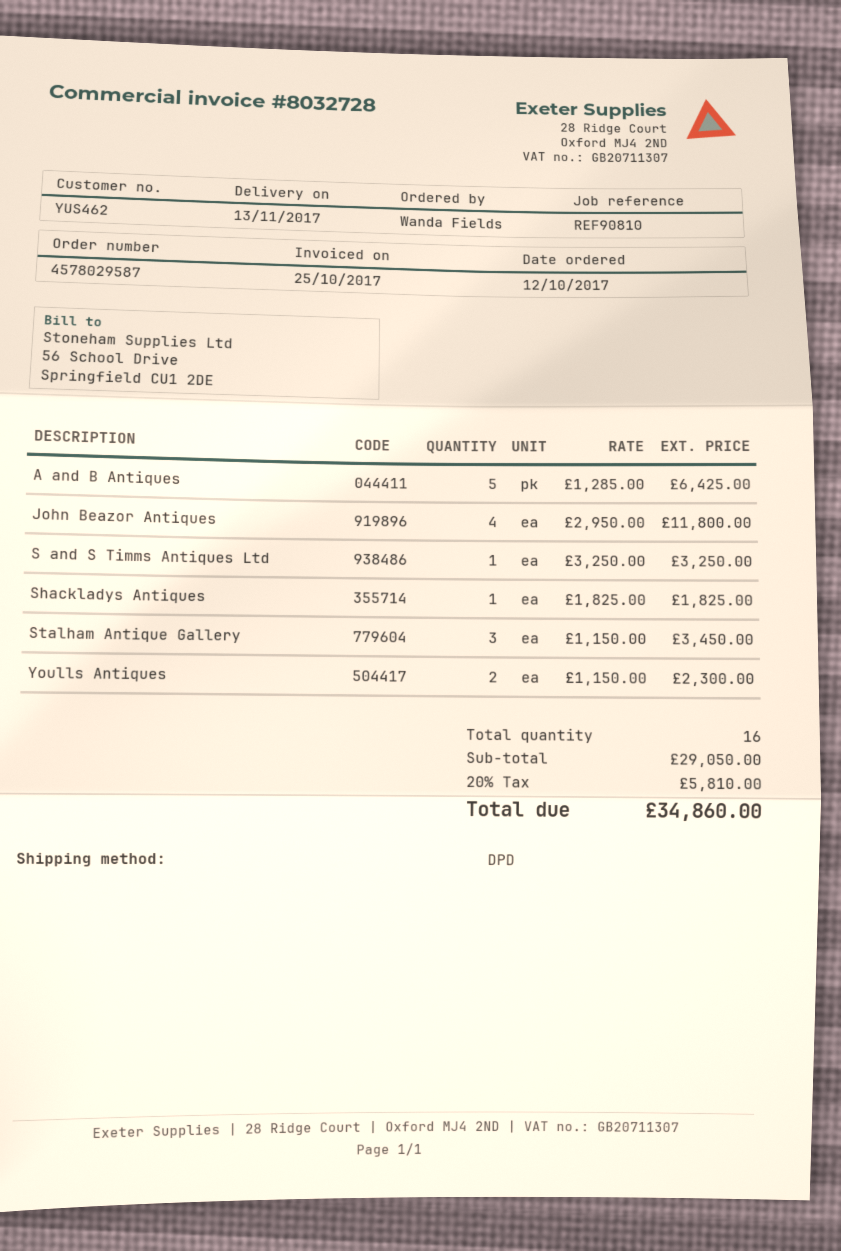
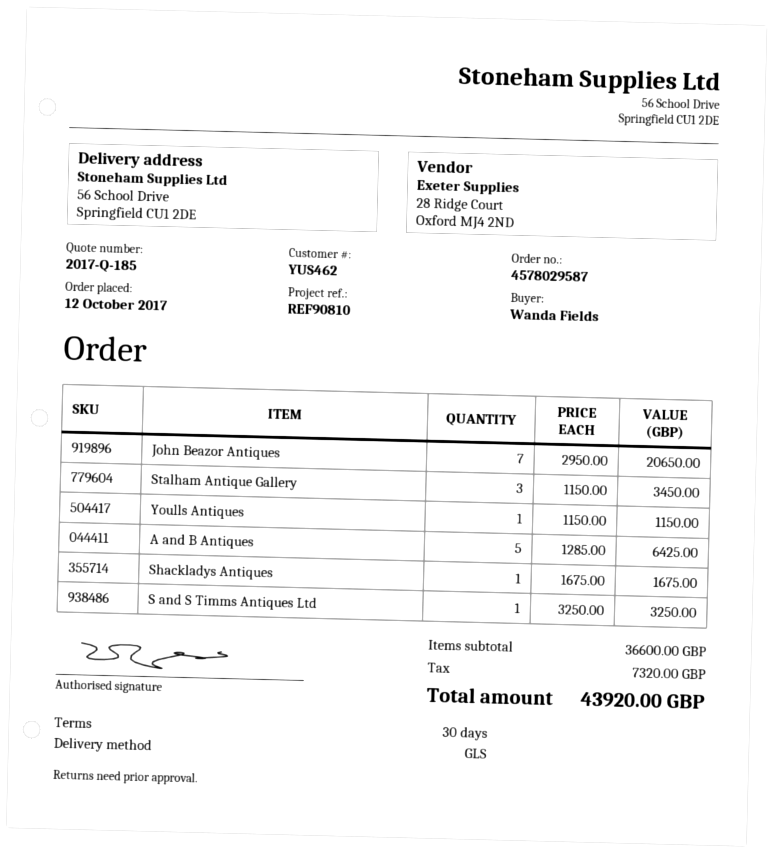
shipping method: DPD -> GLS
John Beazor Antiques: 4 x 2950.00 = 11800.00 -> 7 x 2950.00 = 20650.00
Shackladys Antiques: 1 x 1825.00 = 1825.00 -> 1 x 1675.00 = 1675.00
Youlls Antiques: 2 x 1150.00 = 2300.00 -> 1 x 1150.00 = 1150.00
subtotal: 29050.00 -> 36600.00
tax: 5810.00 -> 7320.00
total: 34860.00 -> 43920.00

